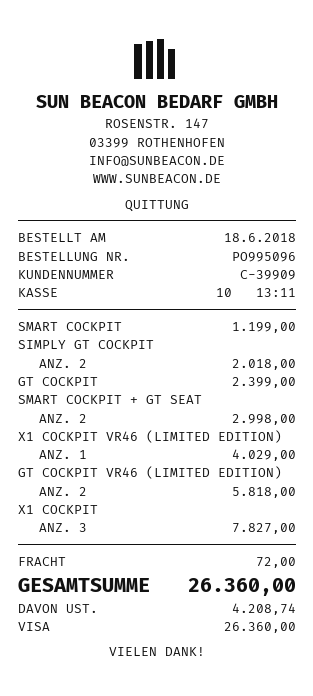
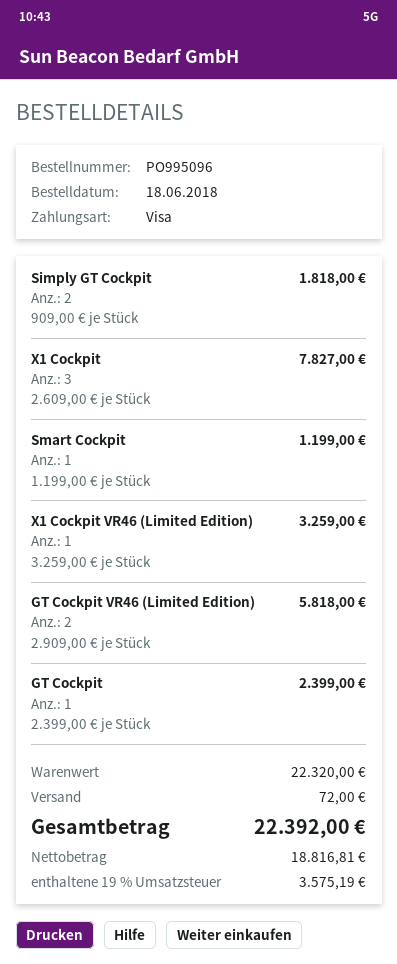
SIMPLY GT COCKPIT: 2 for 2018.00 -> 2 for 1818.00
SMART COCKPIT + GT SEAT: 2 for 2998.00 -> none
X1 COCKPIT VR46 (LIMITED EDITION): 1 for 4029.00 -> 1 for 3259.00
tax: 4208.74 -> 3575.19
total: 26360.00 -> 22392.00

